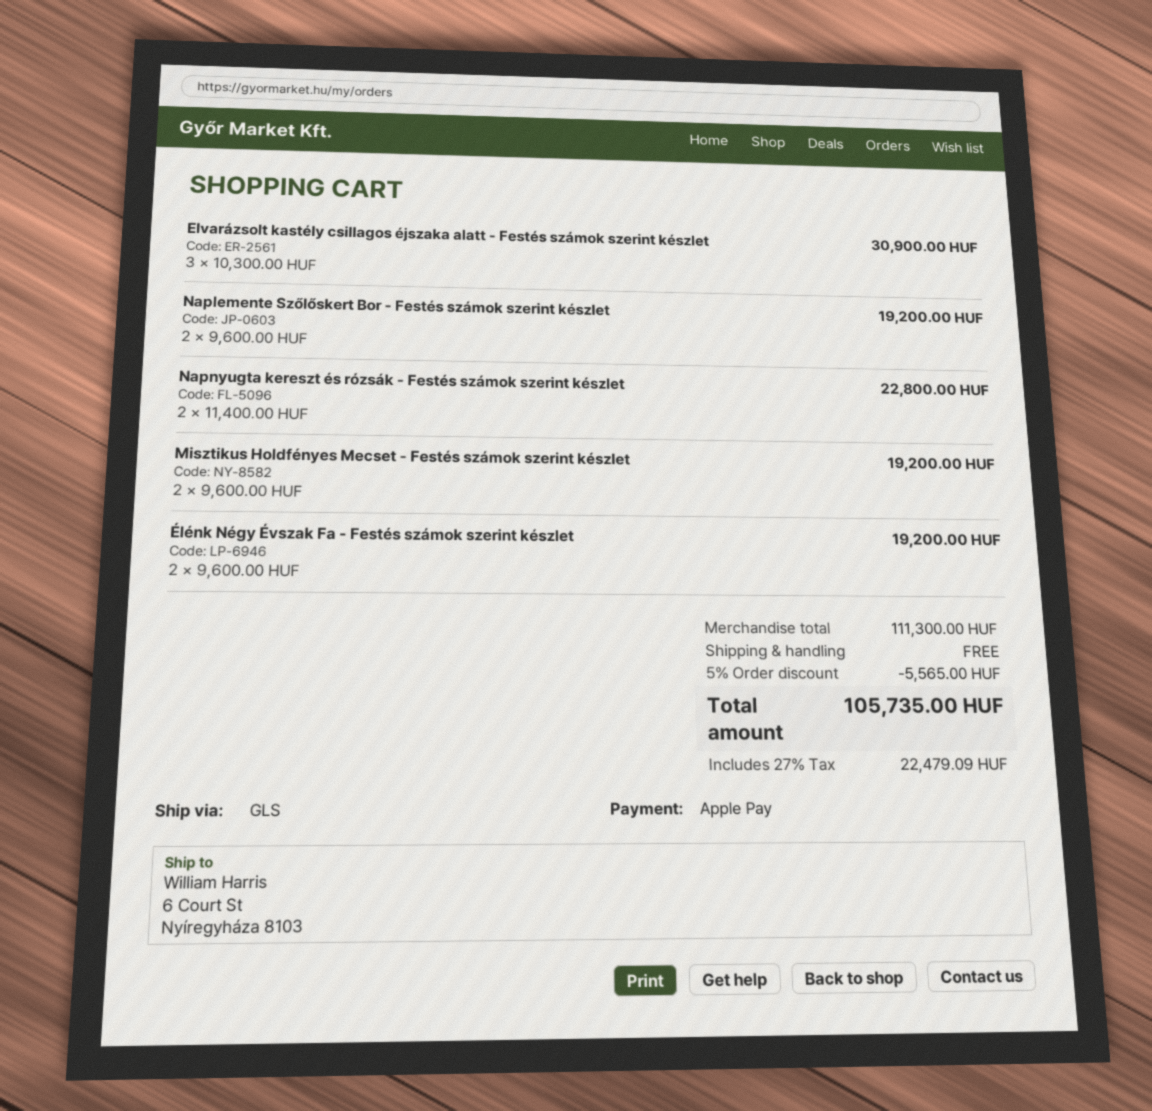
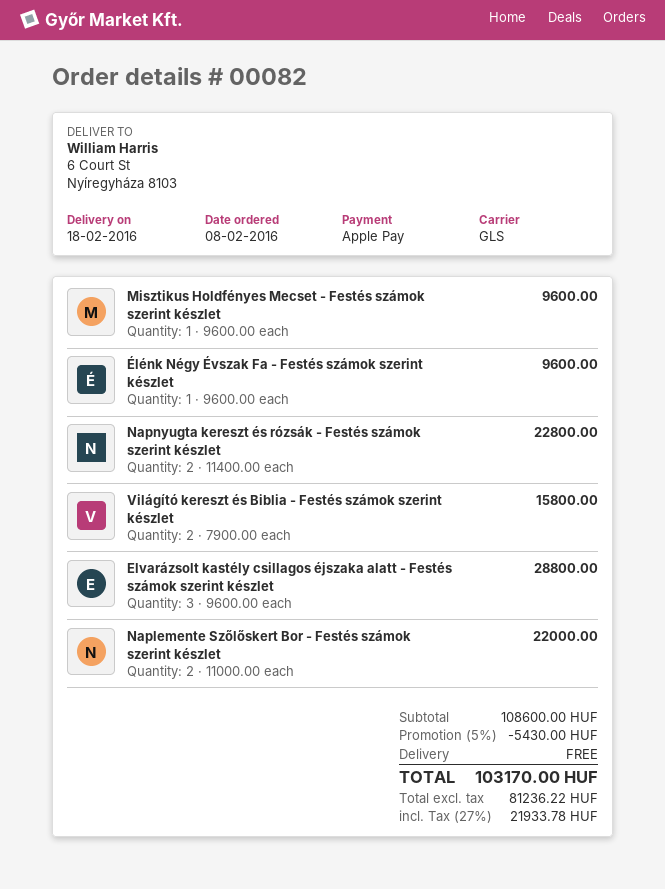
Elvarázsolt kastély csillagos éjszaka alatt - Festés számok szerint készlet: 3 x 10300.00 = 30900.00 -> 3 x 9600.00 = 28800.00
Naplemente Szőlőskert Bor - Festés számok szerint készlet: 2 x 9600.00 = 19200.00 -> 2 x 11000.00 = 22000.00
Misztikus Holdfényes Mecset - Festés számok szerint készlet: 2 x 9600.00 = 19200.00 -> 1 x 9600.00 = 9600.00
Élénk Négy Évszak Fa - Festés számok szerint készlet: 2 x 9600.00 = 19200.00 -> 1 x 9600.00 = 9600.00
Világító kereszt és Biblia - Festés számok szerint készlet: none -> 2 x 7900.00 = 15800.00
subtotal: 111300.00 -> 108600.00
discount: 5% = 5565.00 -> 5% = 5430.00
tax: 27% = 22479.09 -> 27% = 21933.78
total: 105735.00 -> 103170.00

